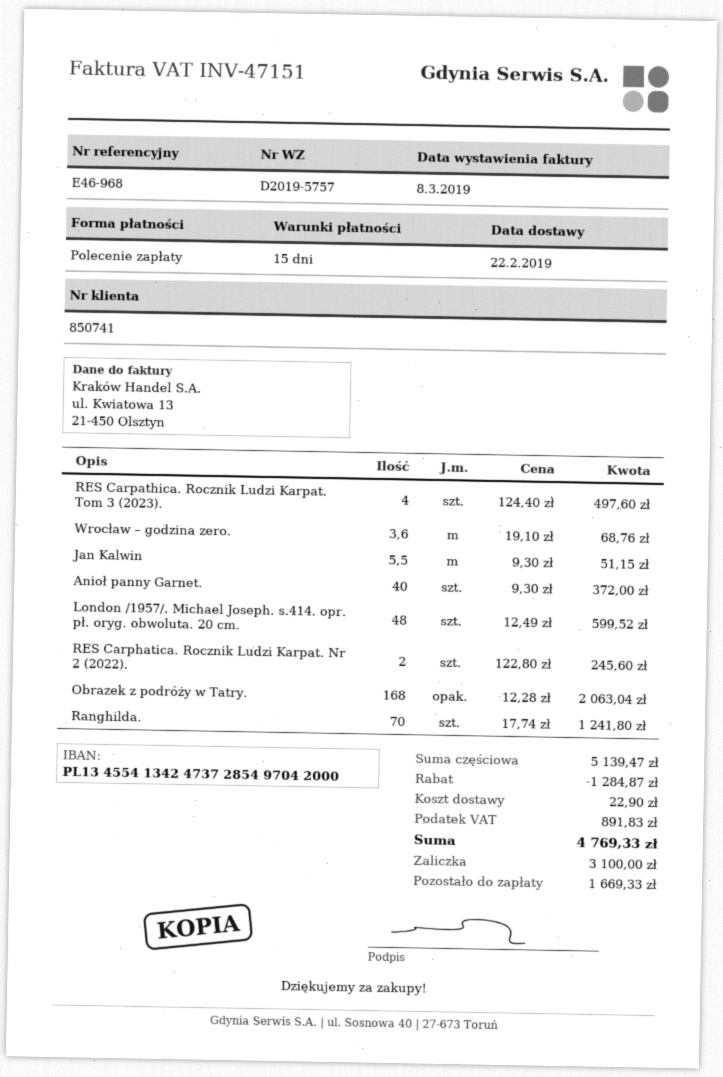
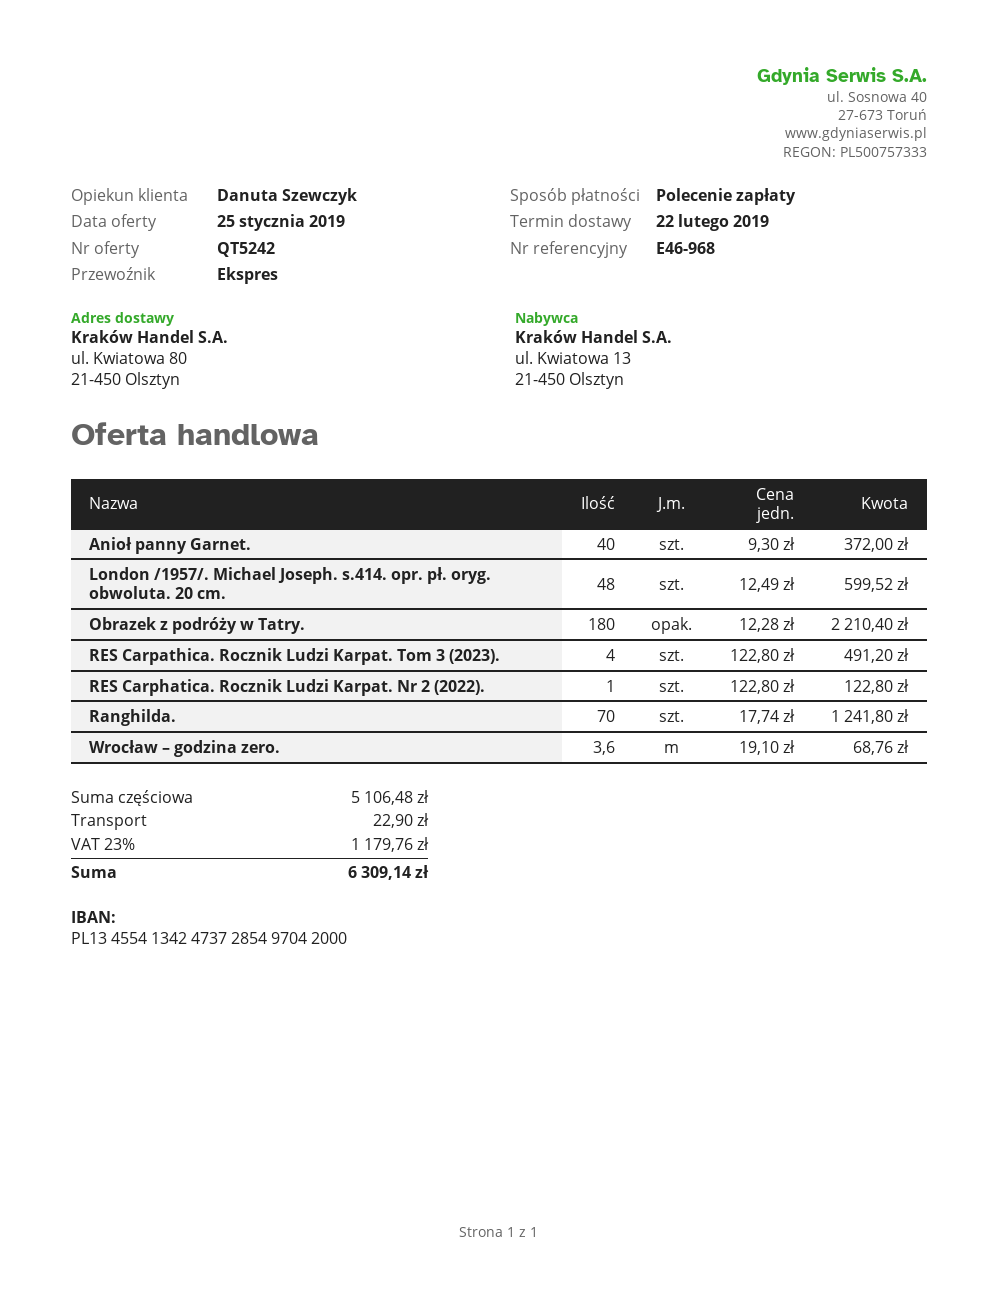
RES Carpathica. Rocznik Ludzi Karpat. Tom 3 (2023).: 4 x 124.40 = 497.60 -> 4 x 122.80 = 491.20
Jan Kalwin: 5.5 x 9.30 = 51.15 -> none
RES Carphatica. Rocznik Ludzi Karpat. Nr 2 (2022).: 2 x 122.80 = 245.60 -> 1 x 122.80 = 122.80
Obrazek z podróży w Tatry.: 168 x 12.28 = 2063.04 -> 180 x 12.28 = 2210.40
subtotal: 5139.47 -> 5106.48
discount: 1284.87 -> none
tax: 891.83 -> 1179.76
total: 4769.33 -> 6309.14

